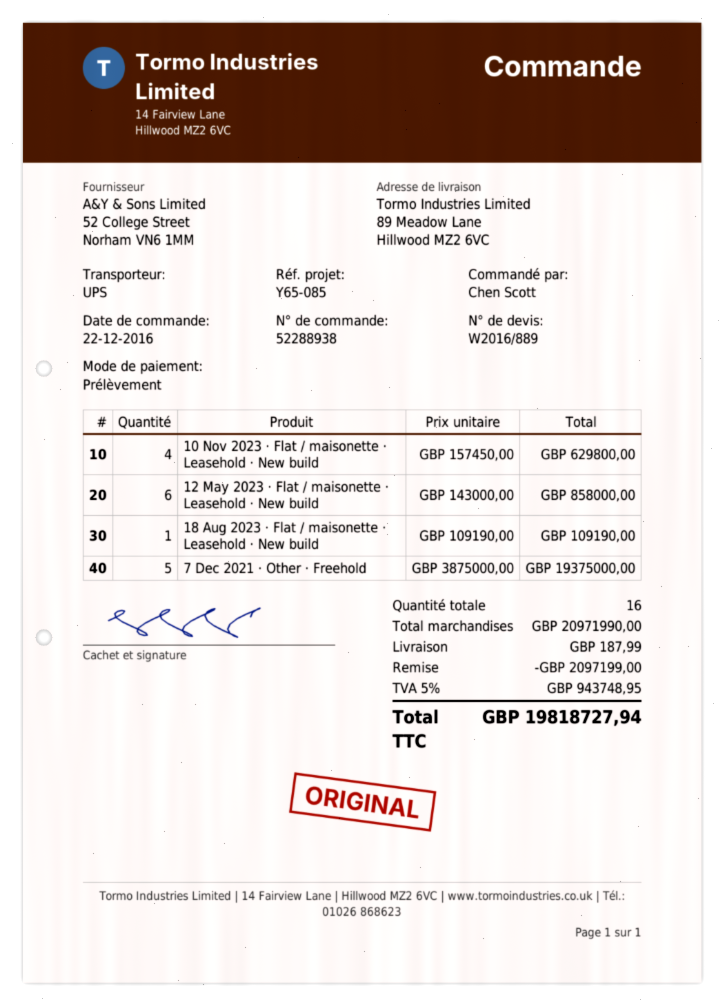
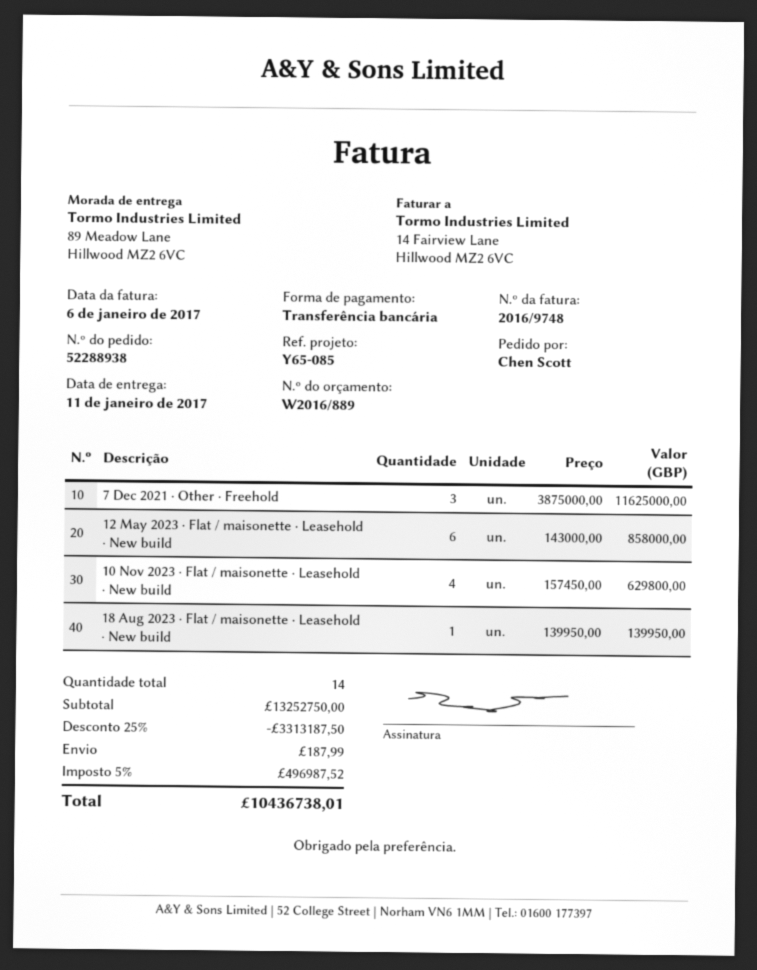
payment method: direct debit -> bank transfer
18 Aug 2023 · Flat / maisonette · Leasehold · New build: 1 x 109190.00 = 109190.00 -> 1 x 139950.00 = 139950.00
7 Dec 2021 · Other · Freehold: 5 x 3875000.00 = 19375000.00 -> 3 x 3875000.00 = 11625000.00
total quantity: 16 -> 14
subtotal: 20971990.00 -> 13252750.00
discount: 2097199.00 -> 3313187.50
tax: 5% = 943748.95 -> 5% = 496987.52
total: 19818727.94 -> 10436738.01

